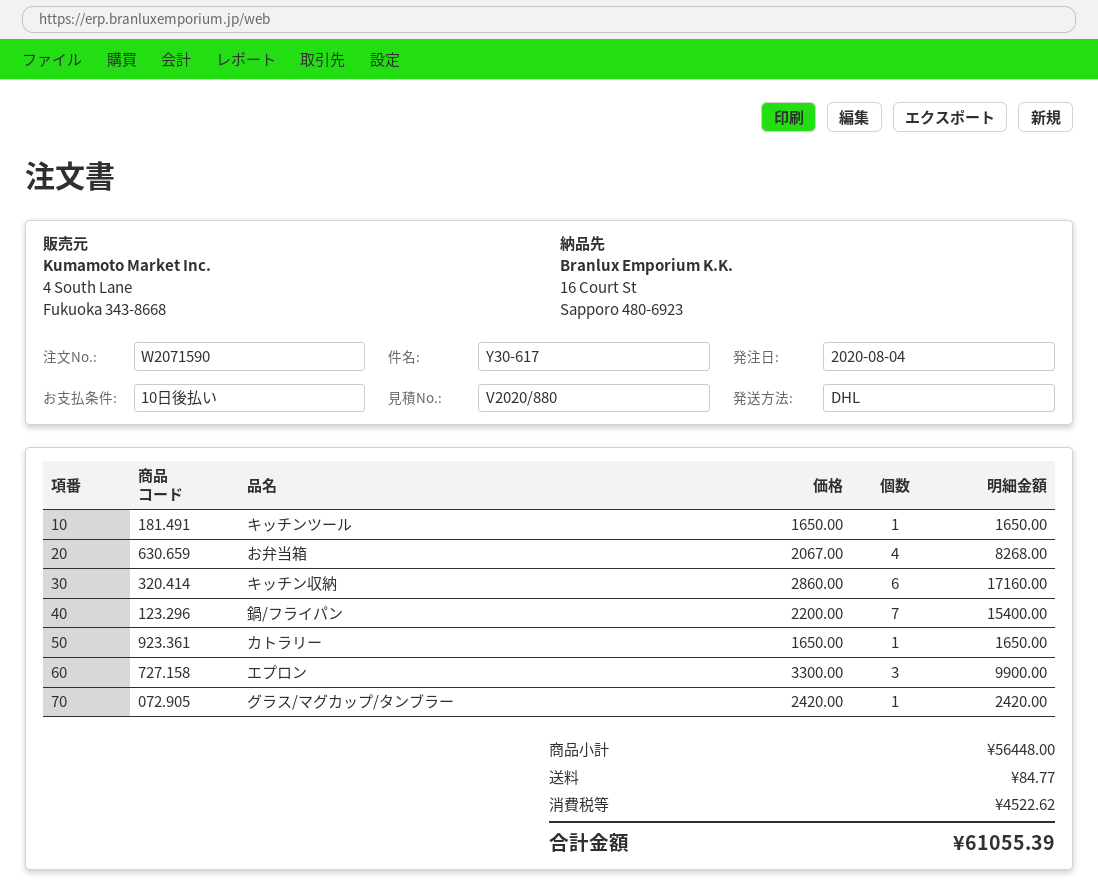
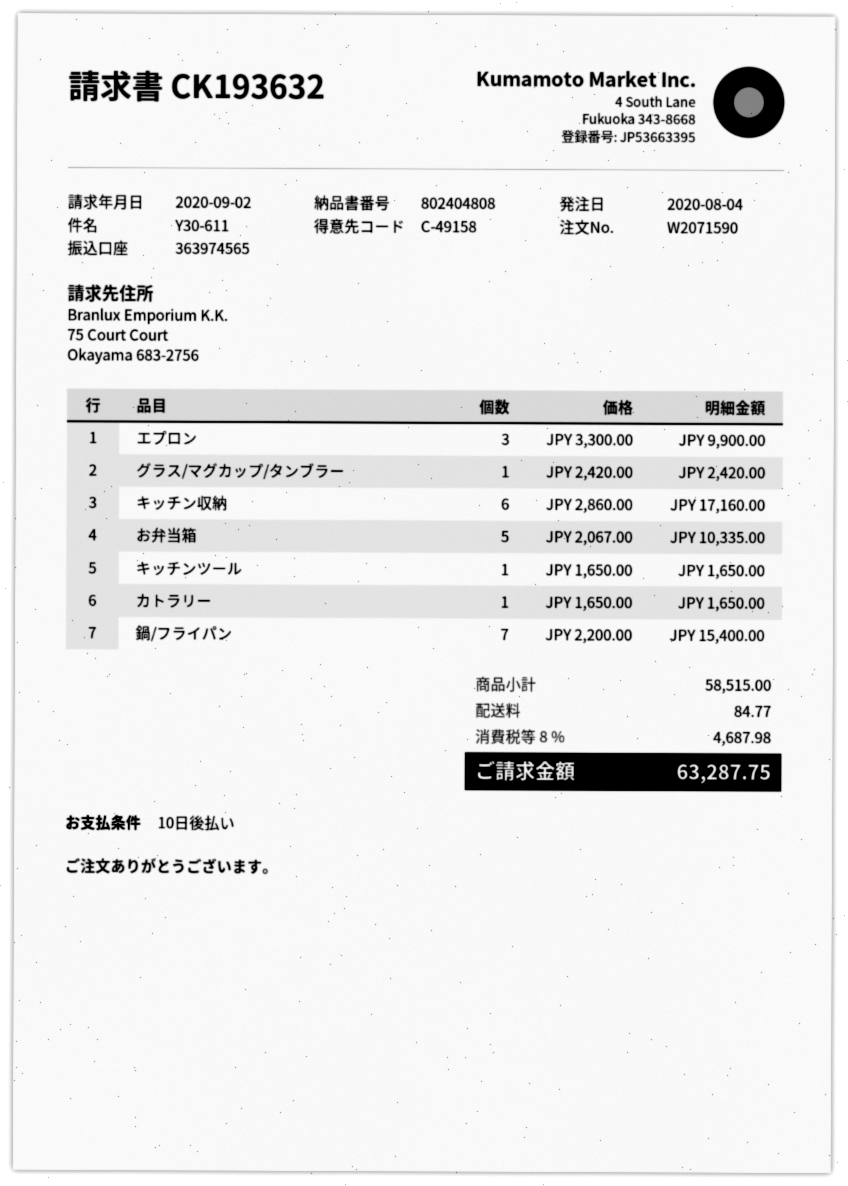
reference: Y30-617 -> Y30-611
お弁当箱: 4 x 2067.00 = 8268.00 -> 5 x 2067.00 = 10335.00
subtotal: 56448.00 -> 58515.00
tax: 4522.62 -> 4687.98
total: 61055.39 -> 63287.75

